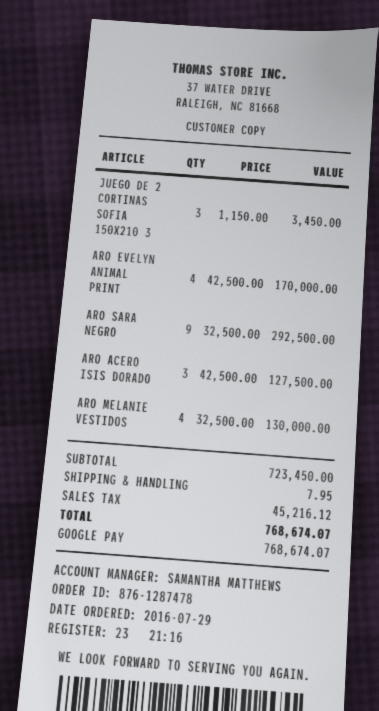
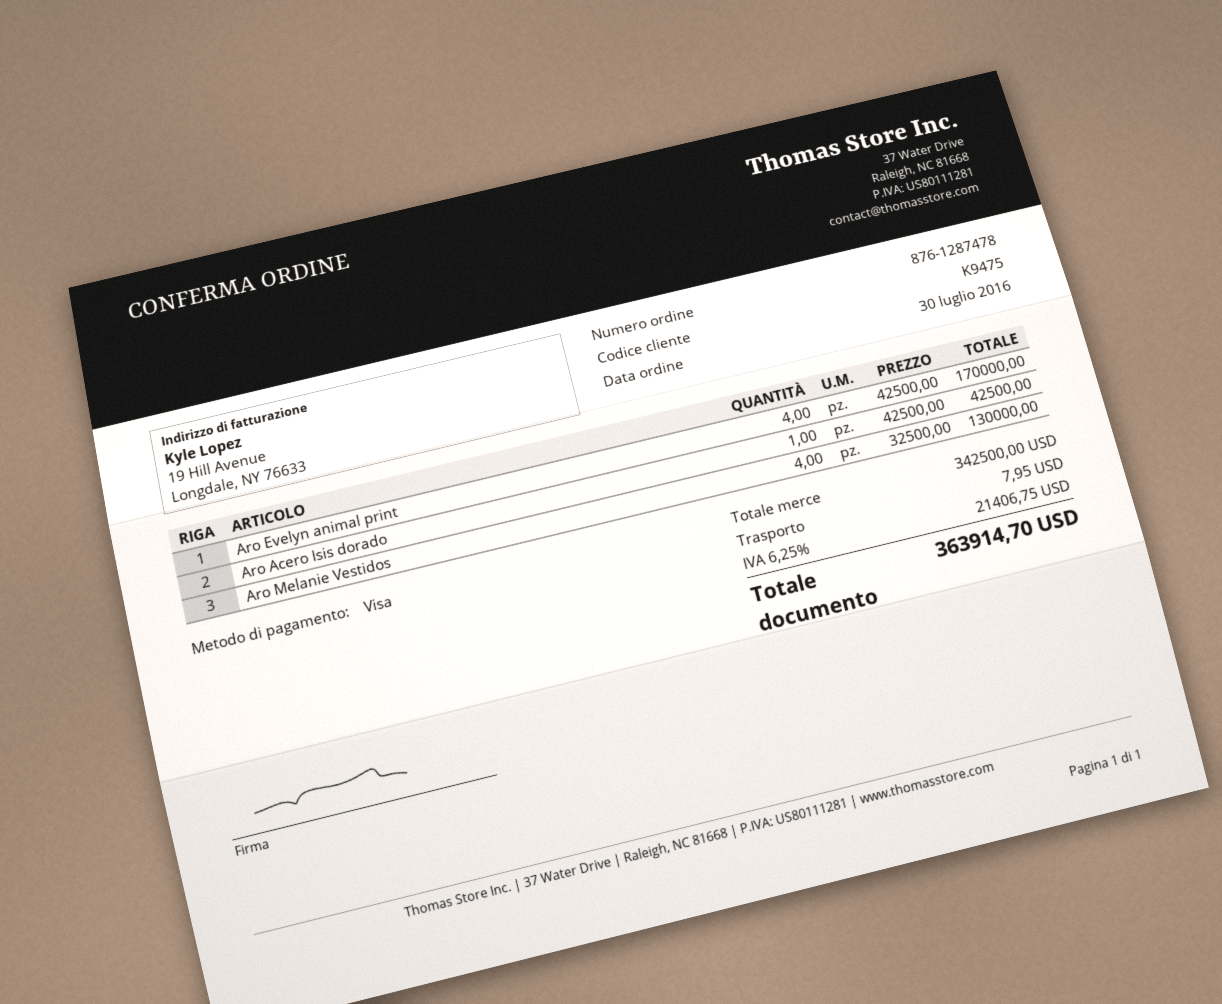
order date: 2016-07-29 -> 2016-07-30
payment method: Google Pay -> Visa
JUEGO DE 2 CORTINAS SOFIA 150X210 3: 3 x 1150.00 = 3450.00 -> none
ARO SARA NEGRO: 9 x 32500.00 = 292500.00 -> none
ARO ACERO ISIS DORADO: 3 x 42500.00 = 127500.00 -> 1 x 42500.00 = 42500.00
subtotal: 723450.00 -> 342500.00
tax: 45216.12 -> 21406.75
total: 768674.07 -> 363914.70

